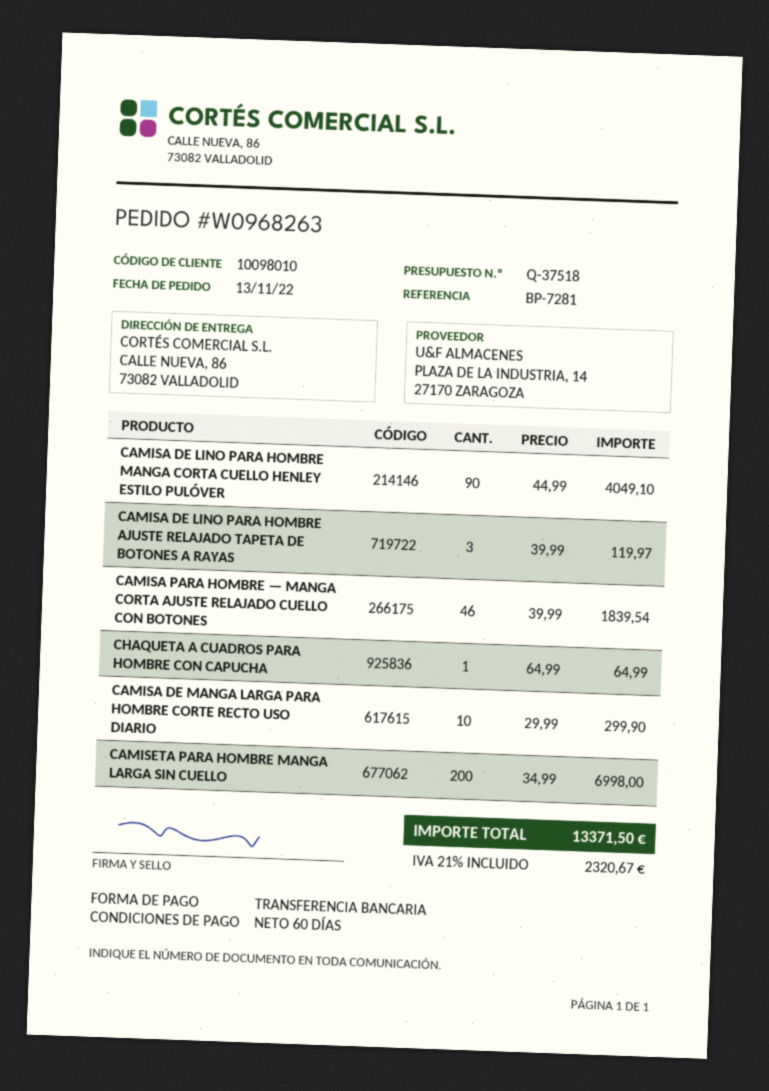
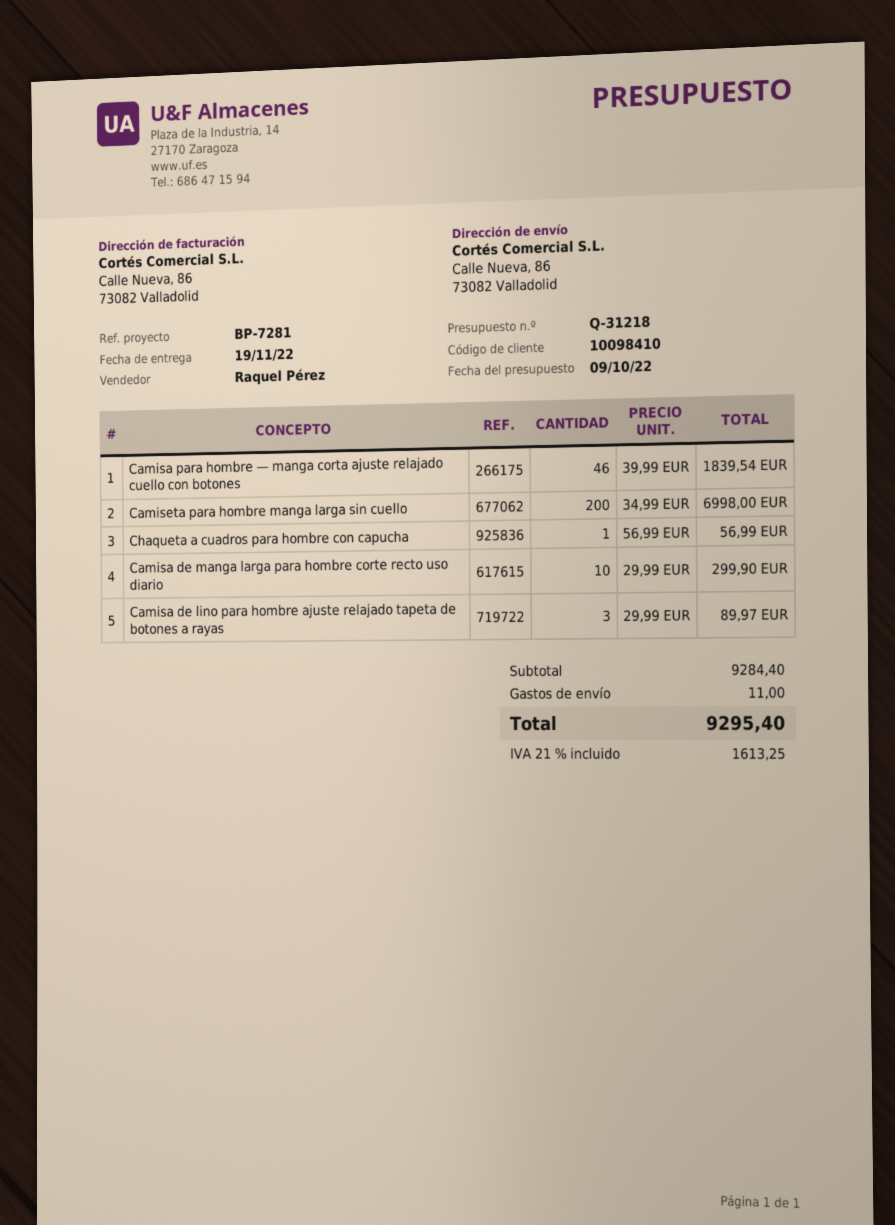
quote number: Q-37518 -> Q-31218
customer number: 10098010 -> 10098410
CAMISA DE LINO PARA HOMBRE MANGA CORTA CUELLO HENLEY ESTILO PULÓVER: 90 x 44.99 = 4049.10 -> none
CAMISA DE LINO PARA HOMBRE AJUSTE RELAJADO TAPETA DE BOTONES A RAYAS: 3 x 39.99 = 119.97 -> 3 x 29.99 = 89.97
CHAQUETA A CUADROS PARA HOMBRE CON CAPUCHA: 1 x 64.99 = 64.99 -> 1 x 56.99 = 56.99
shipping: none -> 11.00
tax: 21% = 2320.67 -> 21% = 1613.25
total: 13371.50 -> 9295.40

